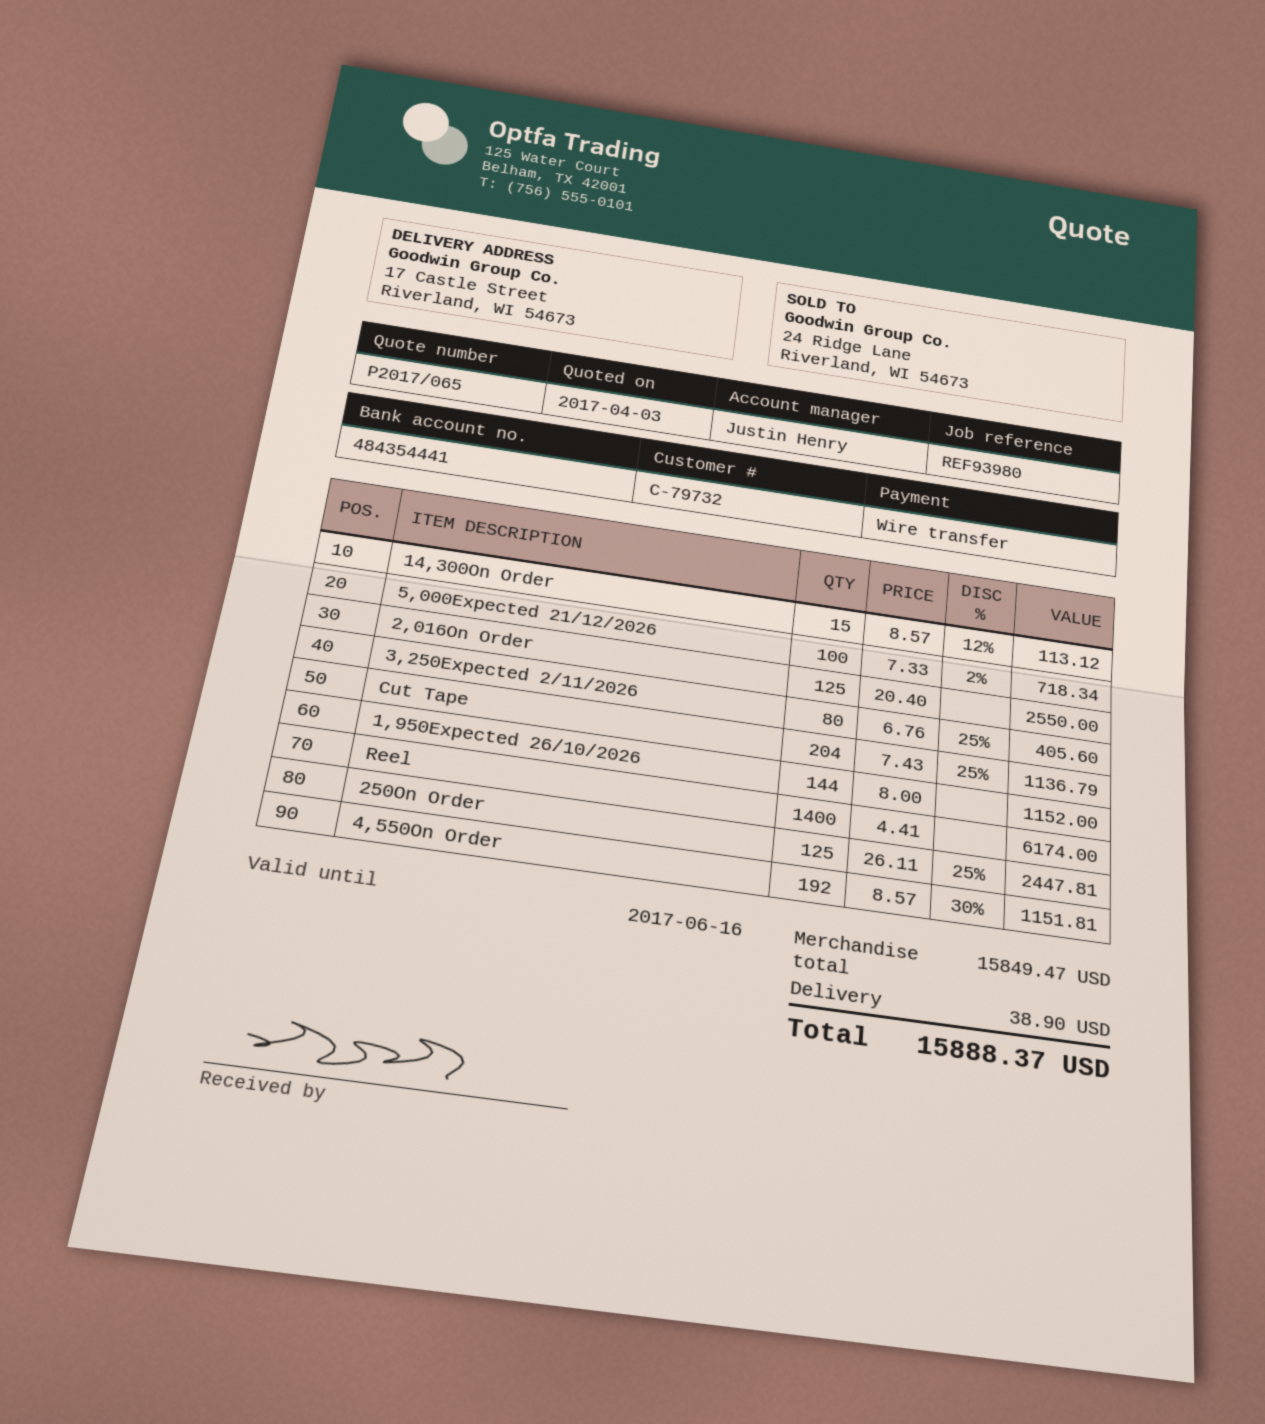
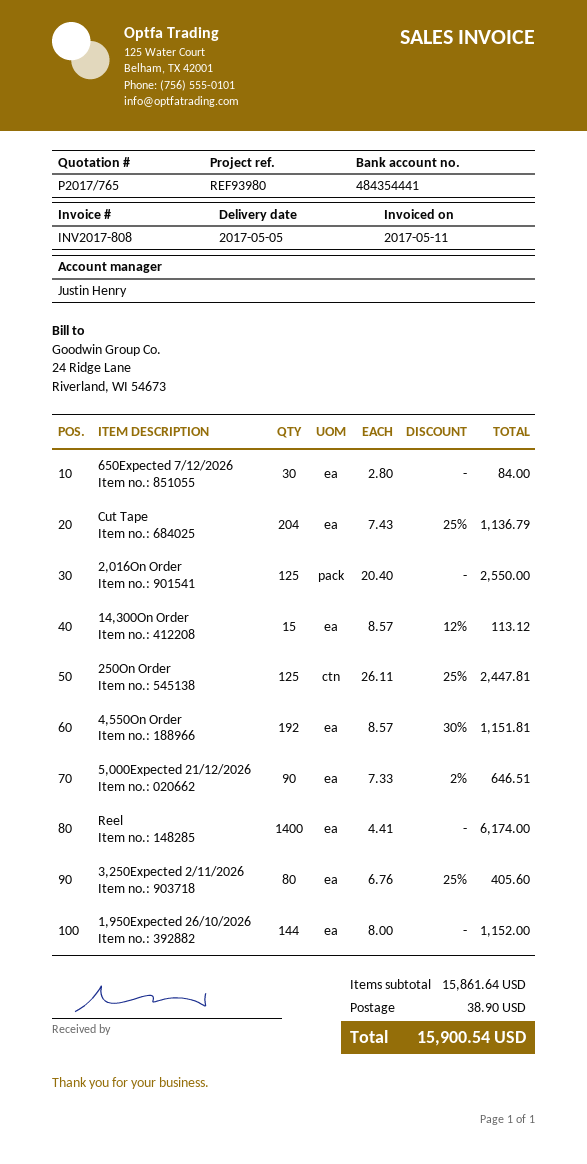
quote number: P2017/065 -> P2017/765
5,000Expected 21/12/2026: 100 x 7.33 - 2% = 718.34 -> 90 x 7.33 - 2% = 646.51
650Expected 7/12/2026: none -> 30 x 2.80 = 84.00
subtotal: 15849.47 -> 15861.64
total: 15888.37 -> 15900.54

